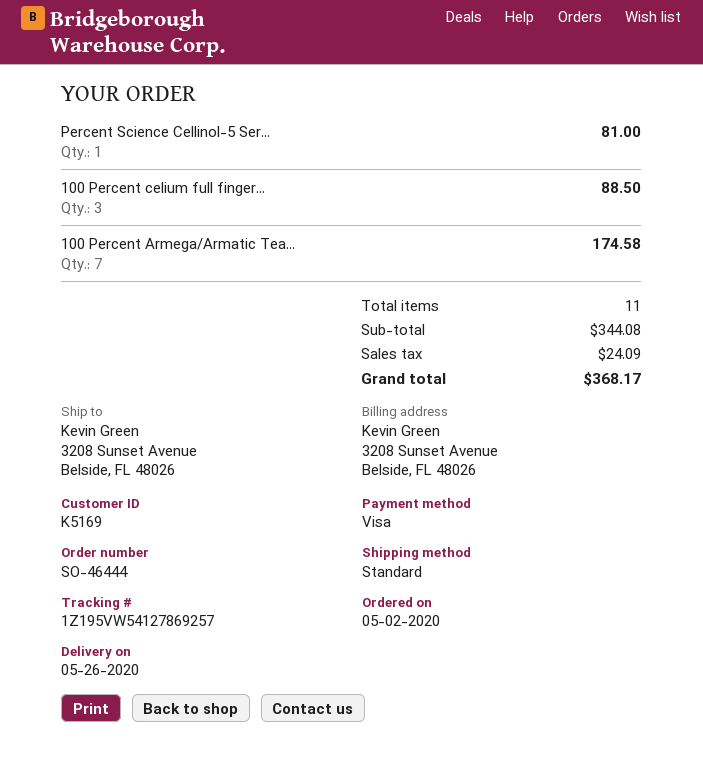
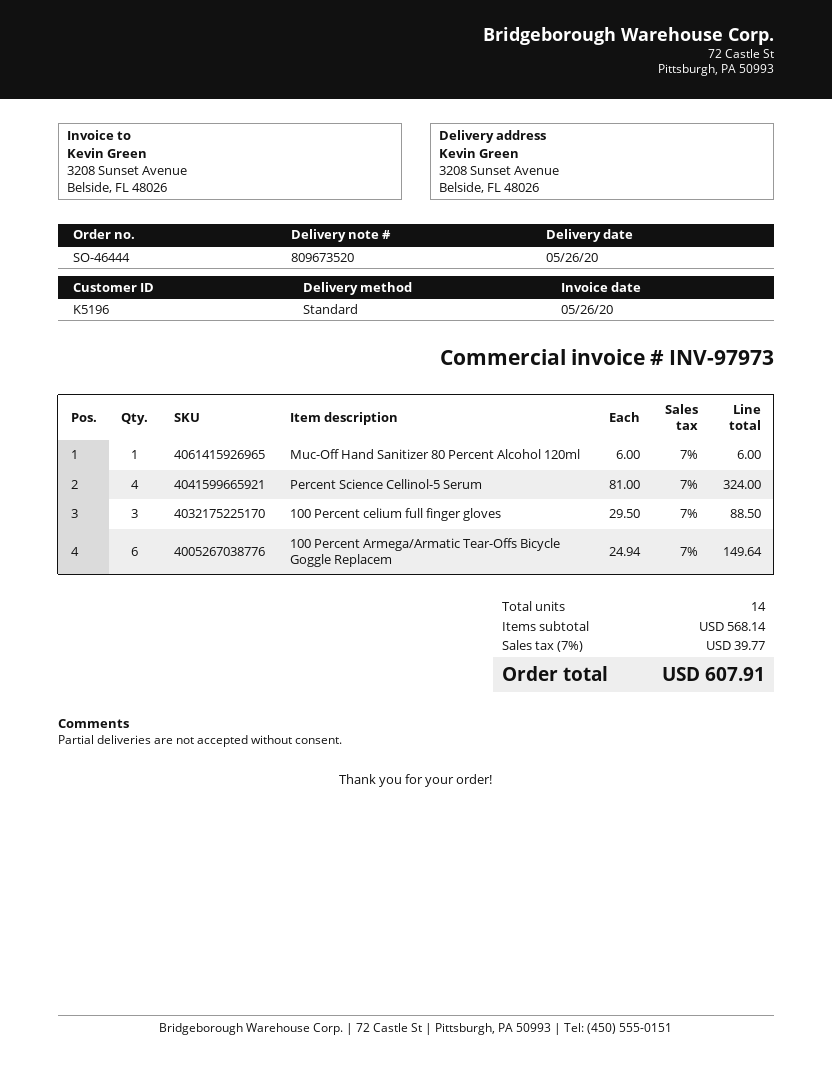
customer number: K5169 -> K5196
Percent Science Cellinol-5 Ser...: 1 for 81.00 -> 4 for 324.00
100 Percent Armega/Armatic Tea...: 7 for 174.58 -> 6 for 149.64
Muc-Off Hand Sanitizer 80 Percent Alcohol 120ml: none -> 1 for 6.00
total quantity: 11 -> 14
subtotal: 344.08 -> 568.14
tax: 24.09 -> 39.77
total: 368.17 -> 607.91

